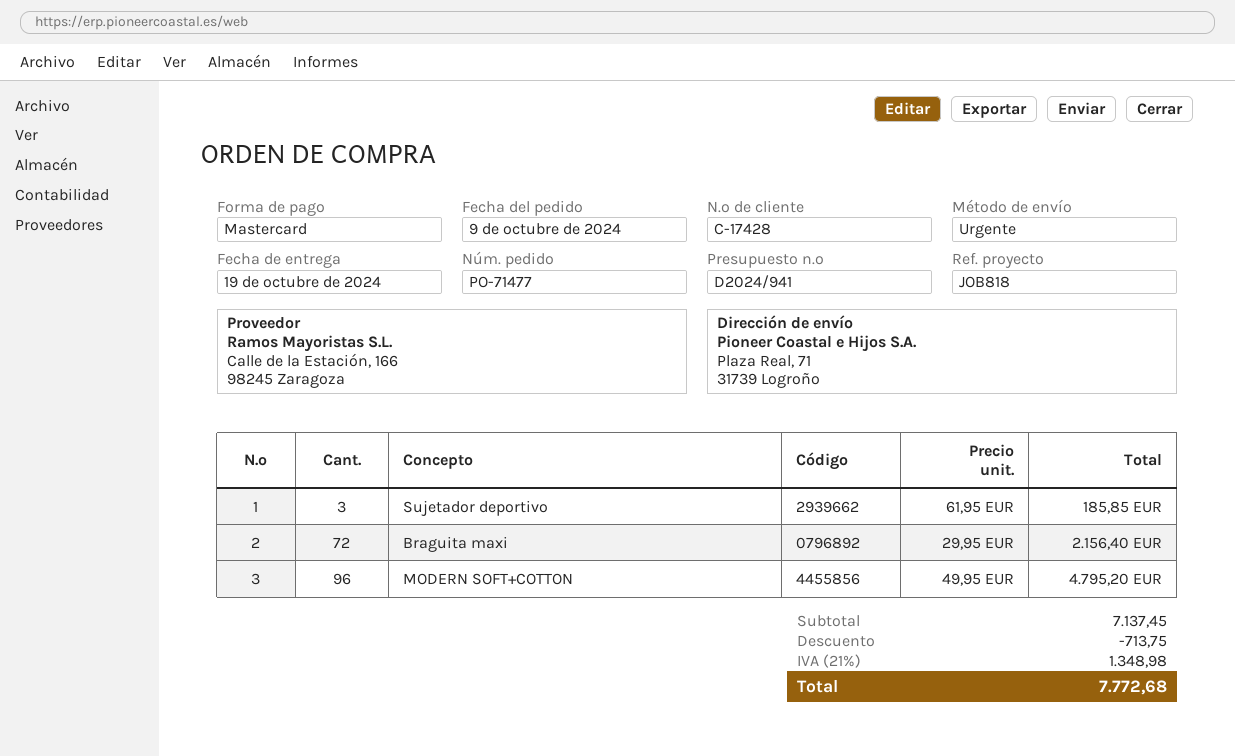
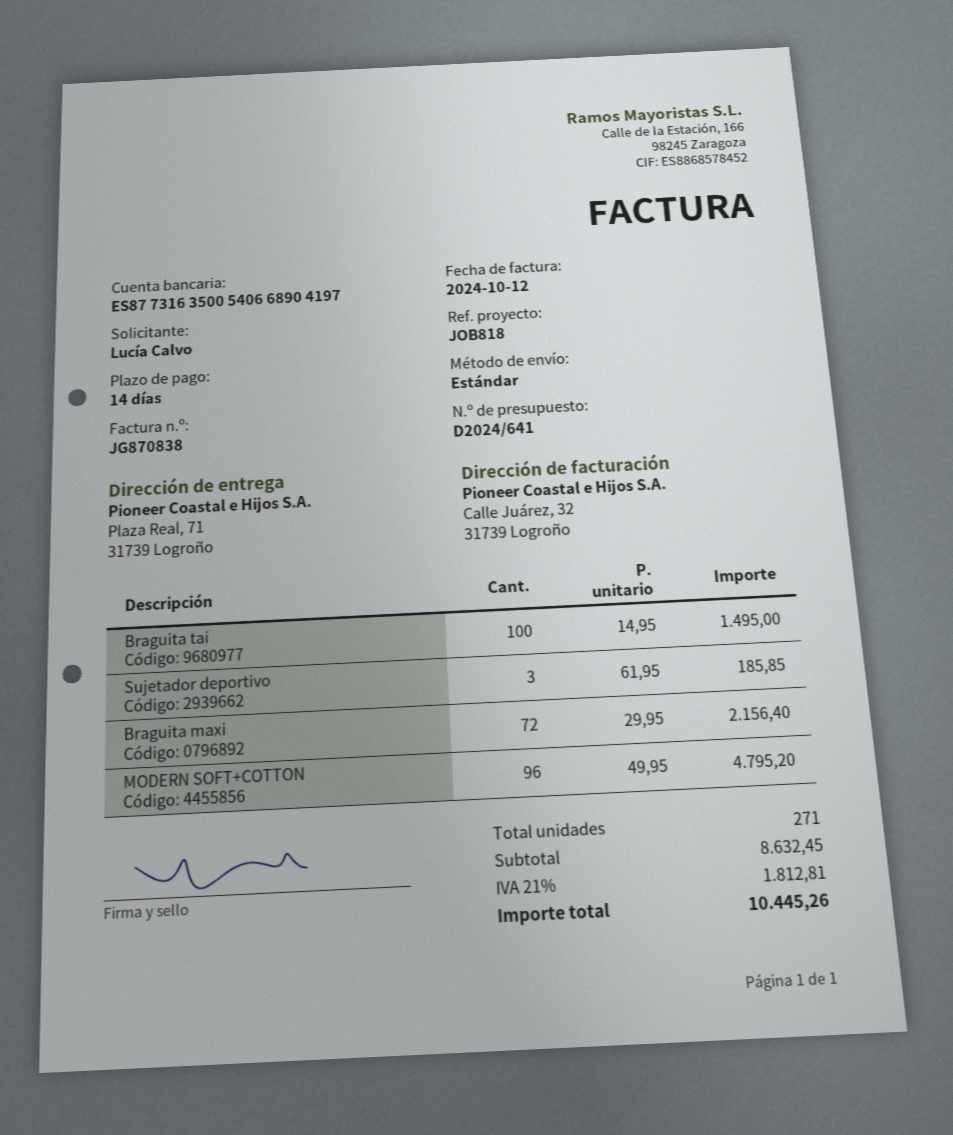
quote number: D2024/941 -> D2024/641
shipping method: express -> standard
Braguita tai: none -> 100 x 14.95 = 1495.00
subtotal: 7137.45 -> 8632.45
discount: 713.75 -> none
tax: 21% = 1348.98 -> 21% = 1812.81
total: 7772.68 -> 10445.26

